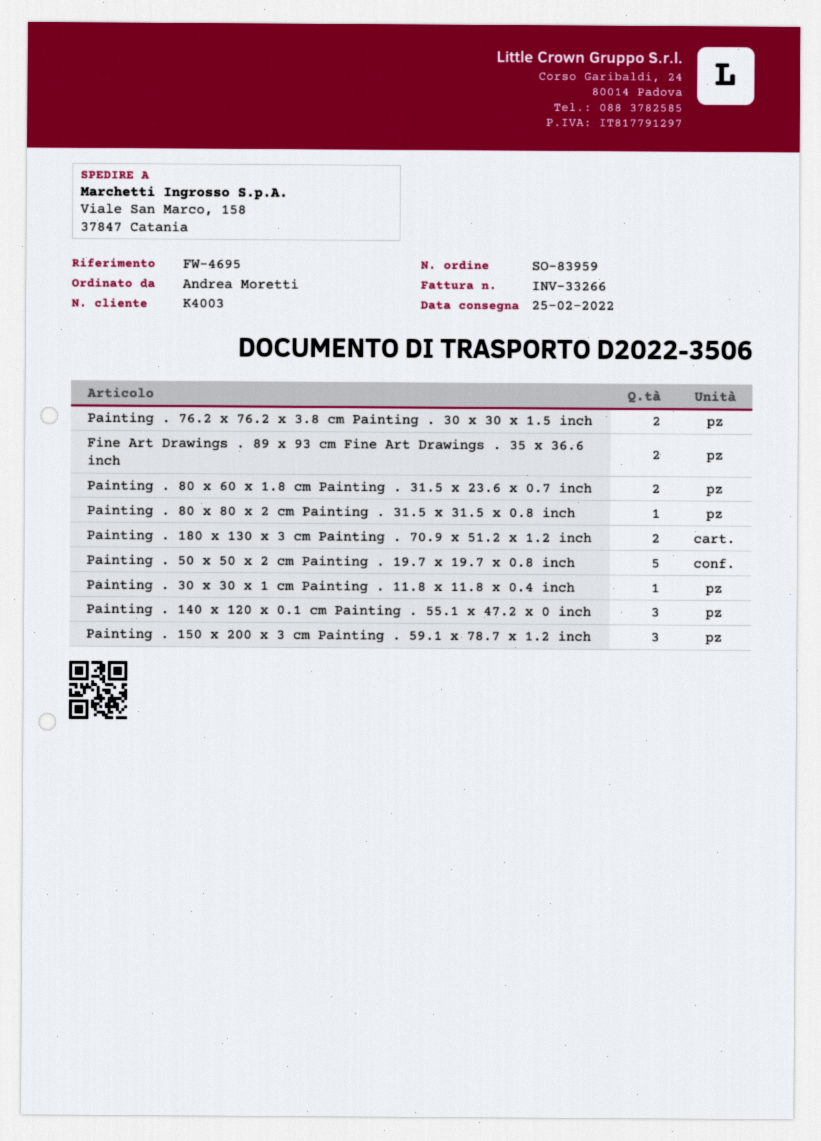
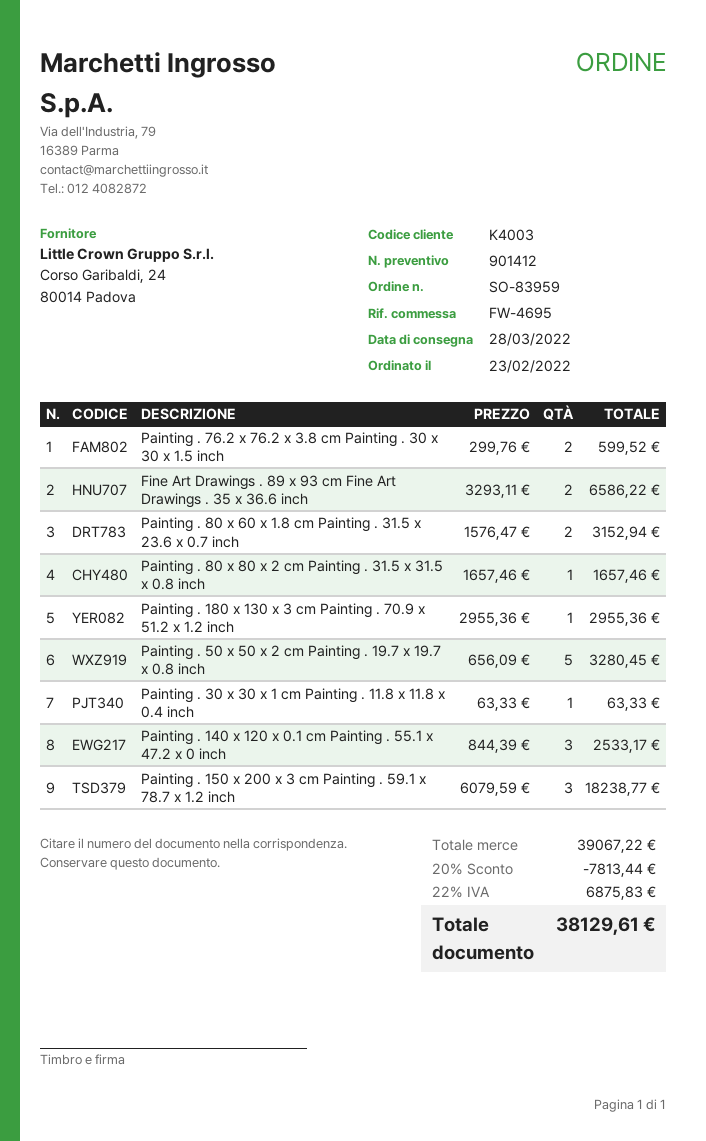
delivery date: 2022-02-25 -> 2022-03-28
Painting . 180 x 130 x 3 cm Painting . 70.9 x 51.2 x 1.2 inch: 2 -> 1

